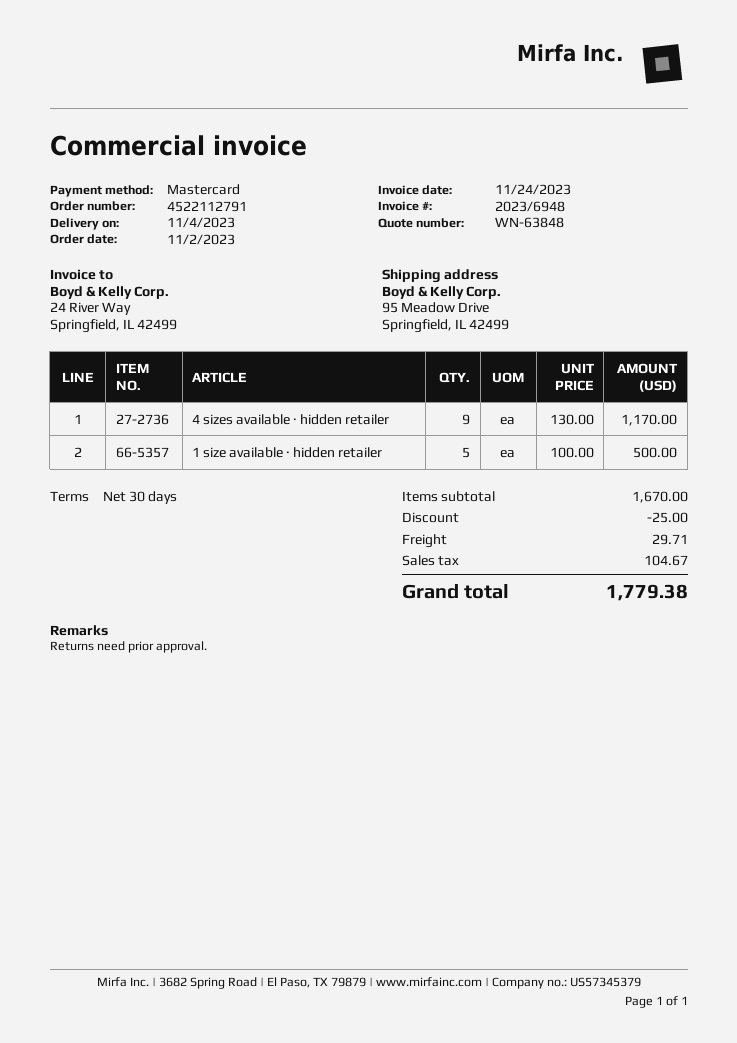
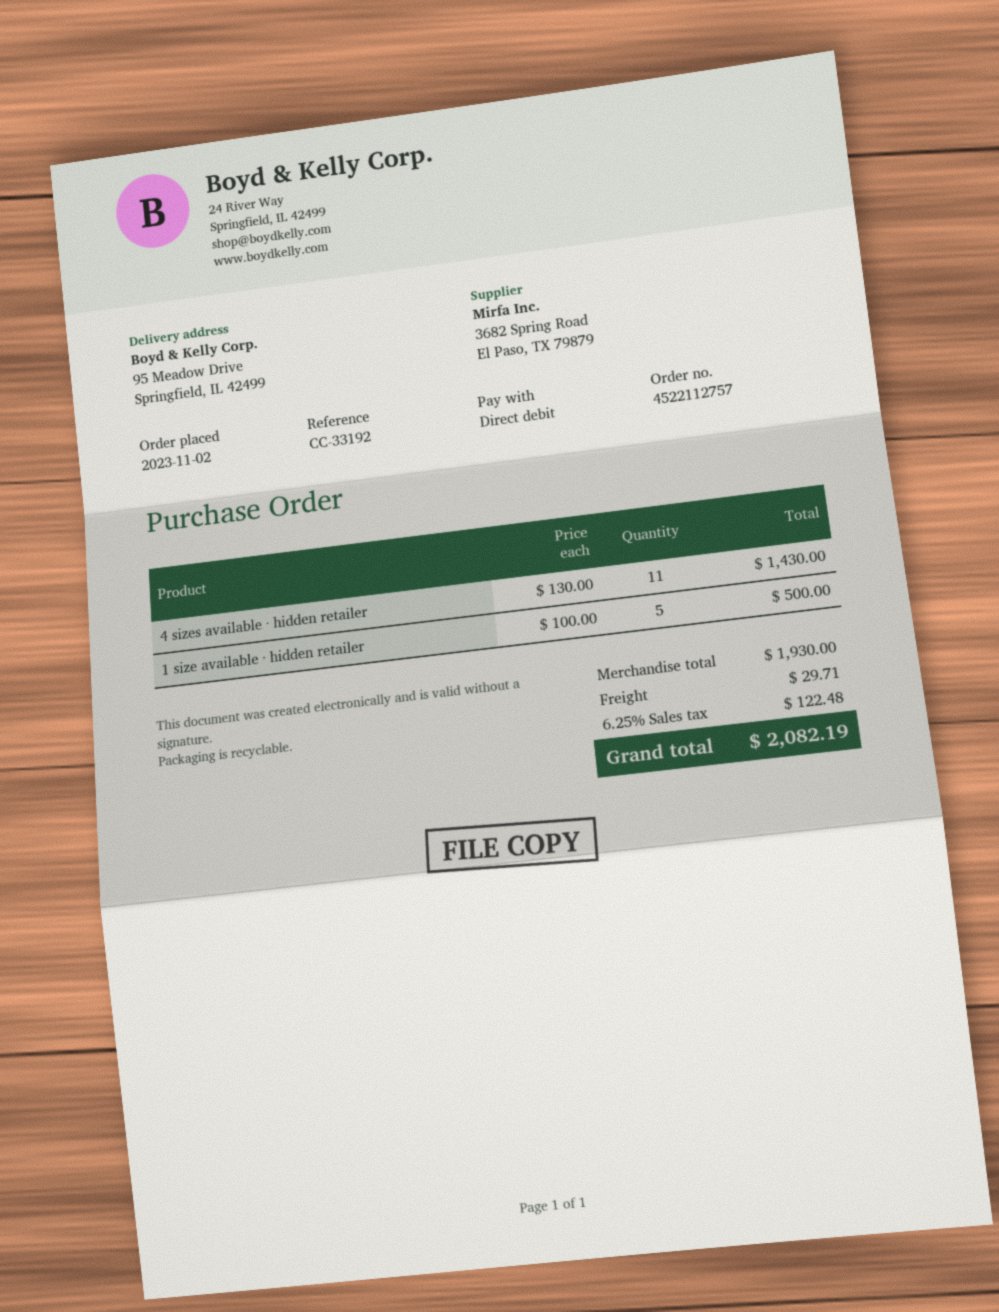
order number: 4522112791 -> 4522112757
payment method: Mastercard -> direct debit
4 sizes available · hidden retailer: 9 x 130.00 = 1170.00 -> 11 x 130.00 = 1430.00
subtotal: 1670.00 -> 1930.00
discount: 25.00 -> none
tax: 104.67 -> 122.48
total: 1779.38 -> 2082.19

